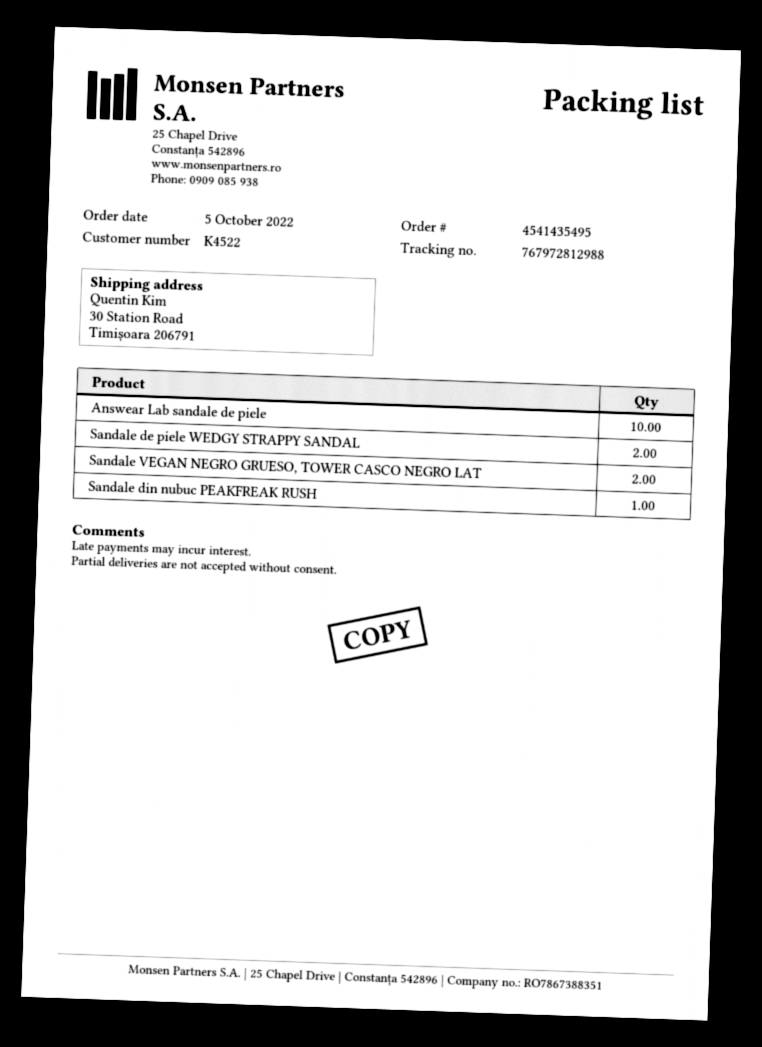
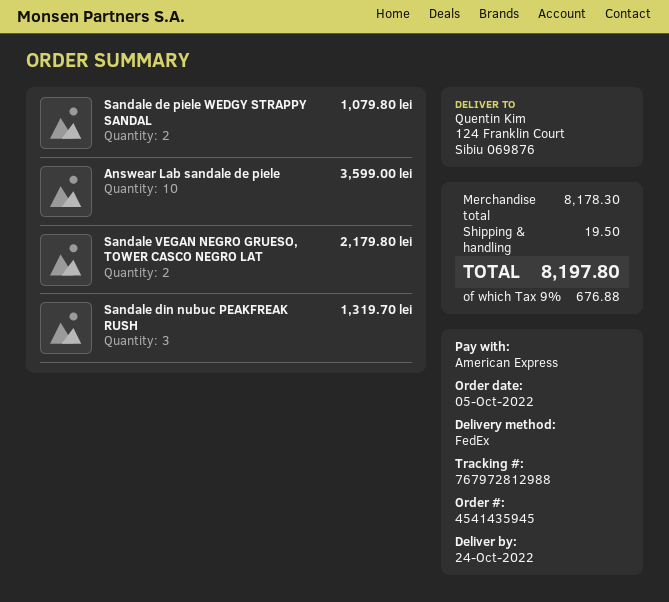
order number: 4541435495 -> 4541435945
ship to: 30 Station Road, Timișoara 206791 -> 124 Franklin Court, Sibiu 069876
Sandale din nubuc PEAKFREAK RUSH: 1 -> 3

